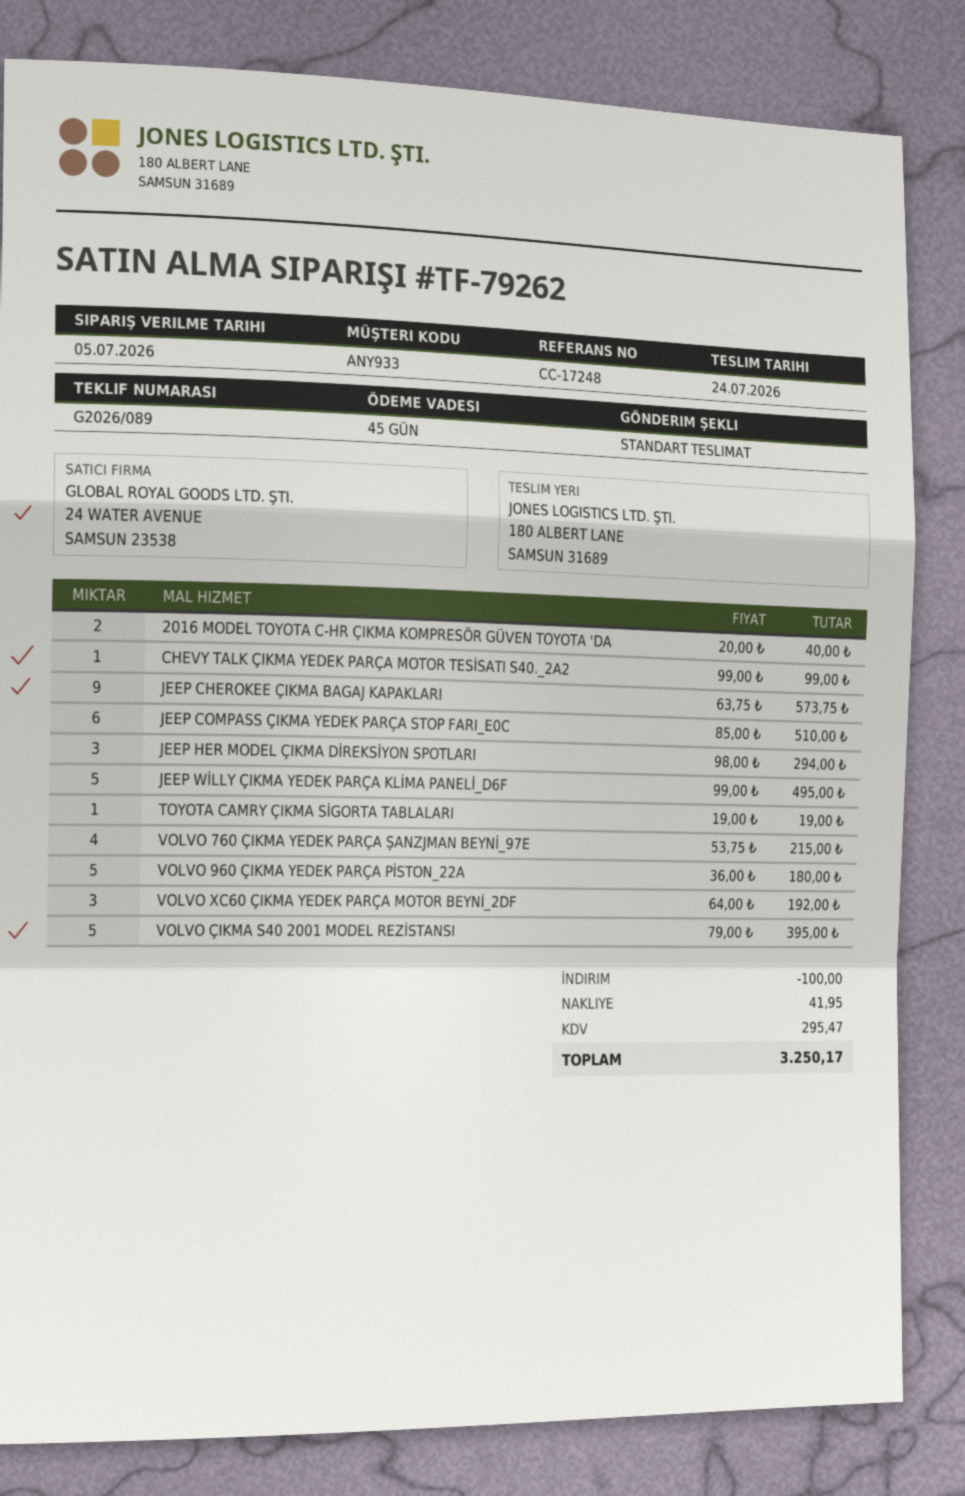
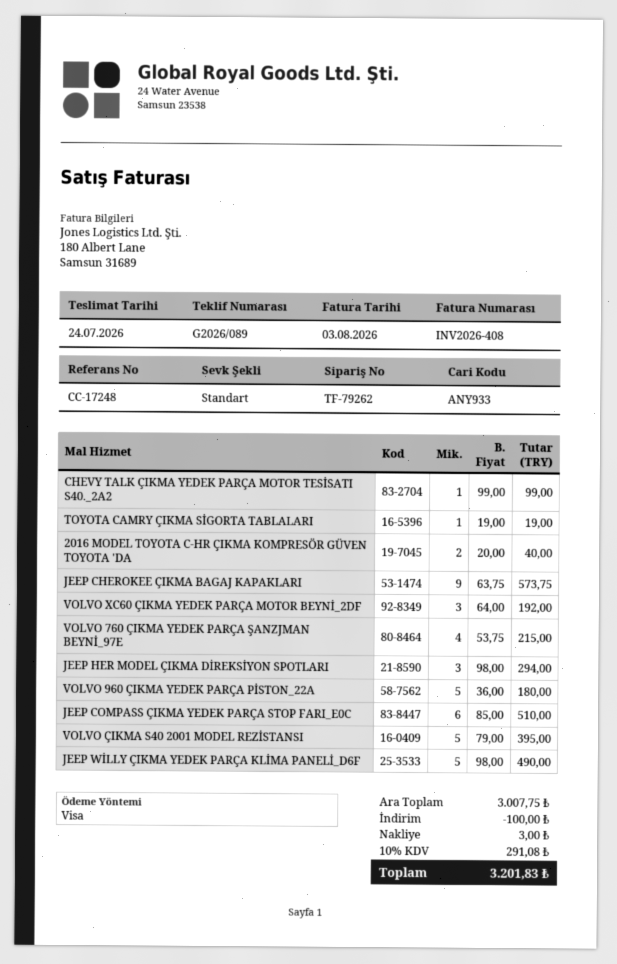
JEEP WİLLY ÇIKMA YEDEK PARÇA KLİMA PANELİ_D6F: 5 x 99.00 = 495.00 -> 5 x 98.00 = 490.00
shipping: 41.95 -> 3.00
tax: 295.47 -> 291.08
total: 3250.17 -> 3201.83

